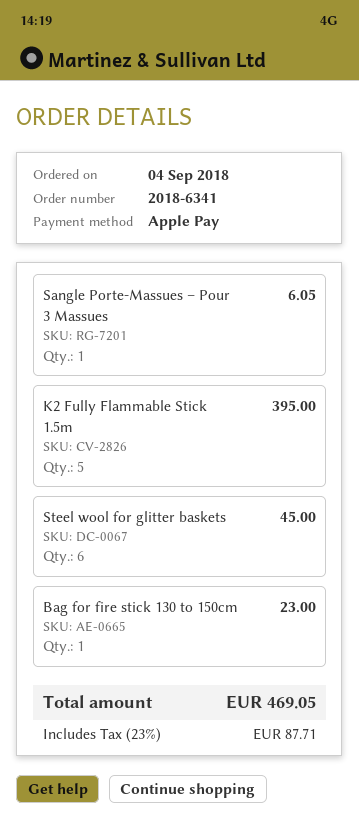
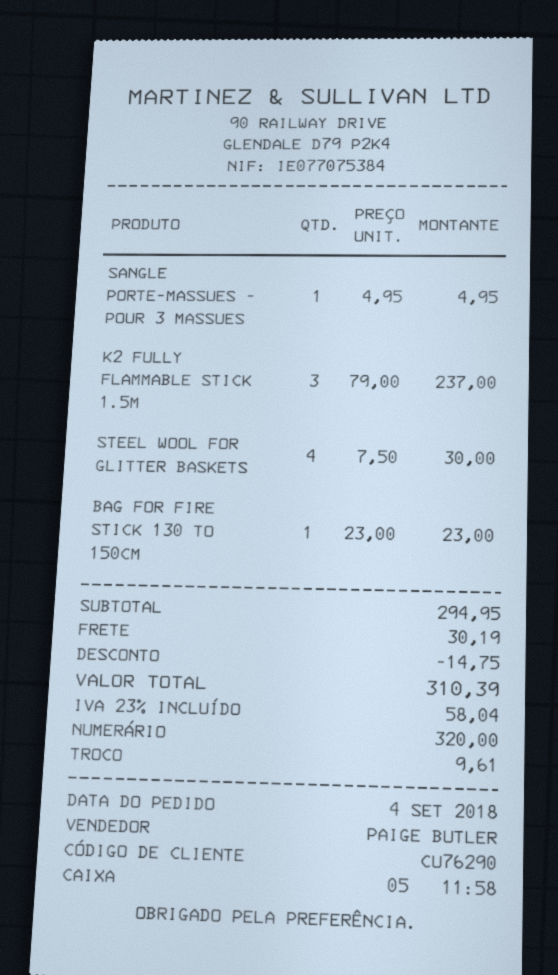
payment method: Apple Pay -> cash
Sangle Porte-Massues – Pour 3 Massues: 1 for 6.05 -> 1 for 4.95
K2 Fully Flammable Stick 1.5m: 5 for 395.00 -> 3 for 237.00
Steel wool for glitter baskets: 6 for 45.00 -> 4 for 30.00
discount: none -> 14.75
shipping: none -> 30.19
tax: 23% = 87.71 -> 23% = 58.04
total: 469.05 -> 310.39

